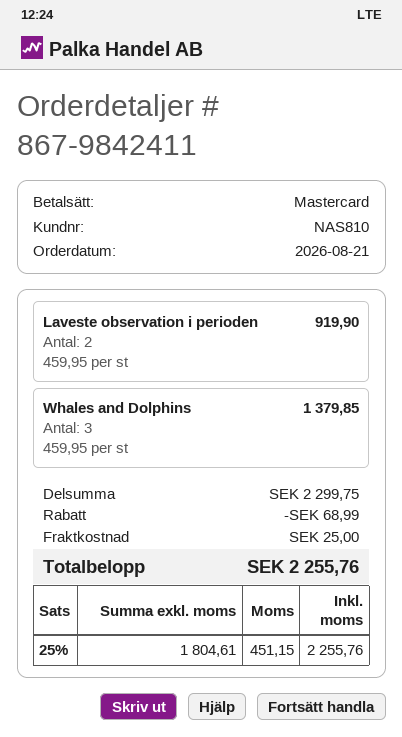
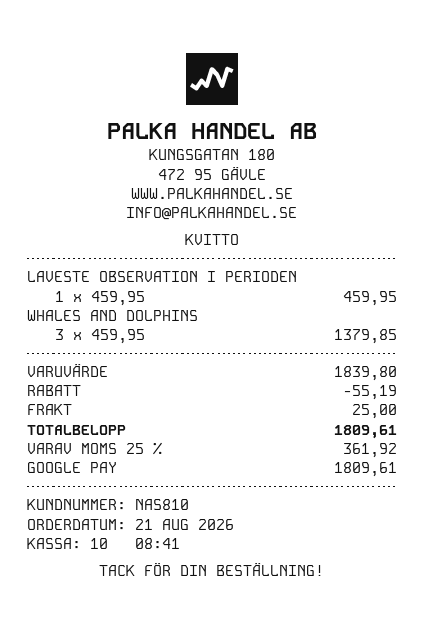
payment method: Mastercard -> Google Pay
Laveste observation i perioden: 2 x 459.95 = 919.90 -> 1 x 459.95 = 459.95
subtotal: 2299.75 -> 1839.80
discount: 68.99 -> 55.19
tax: 25% = 451.15 -> 25% = 361.92
total: 2255.76 -> 1809.61

